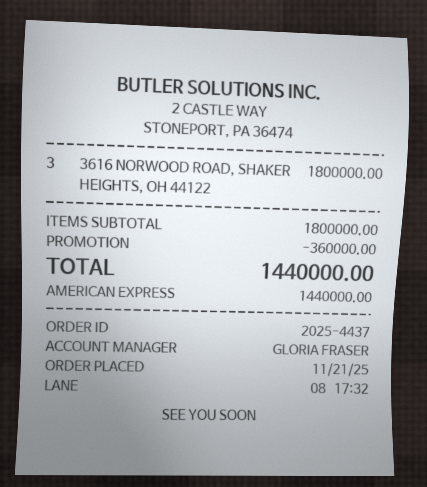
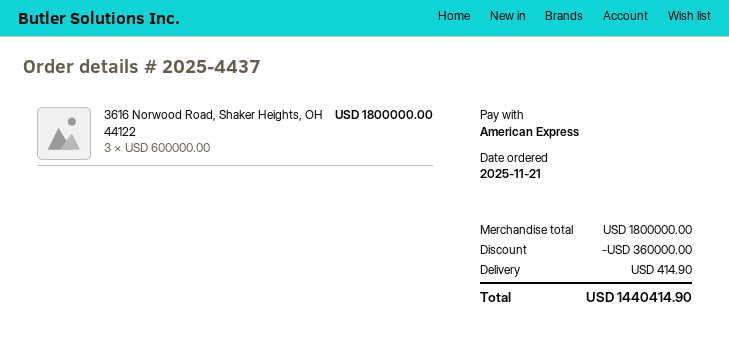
shipping: none -> 414.90
total: 1440000.00 -> 1440414.90

